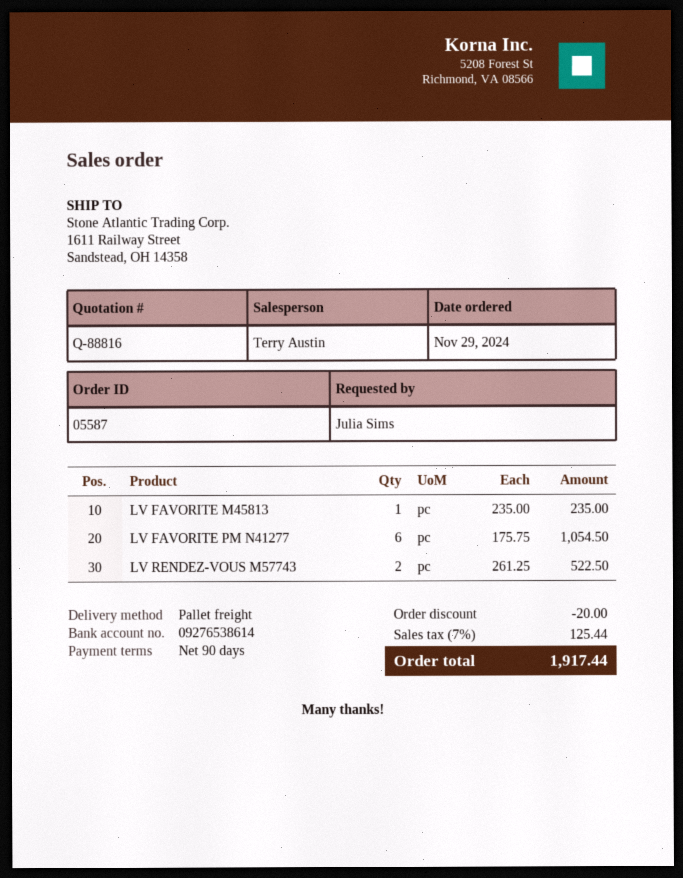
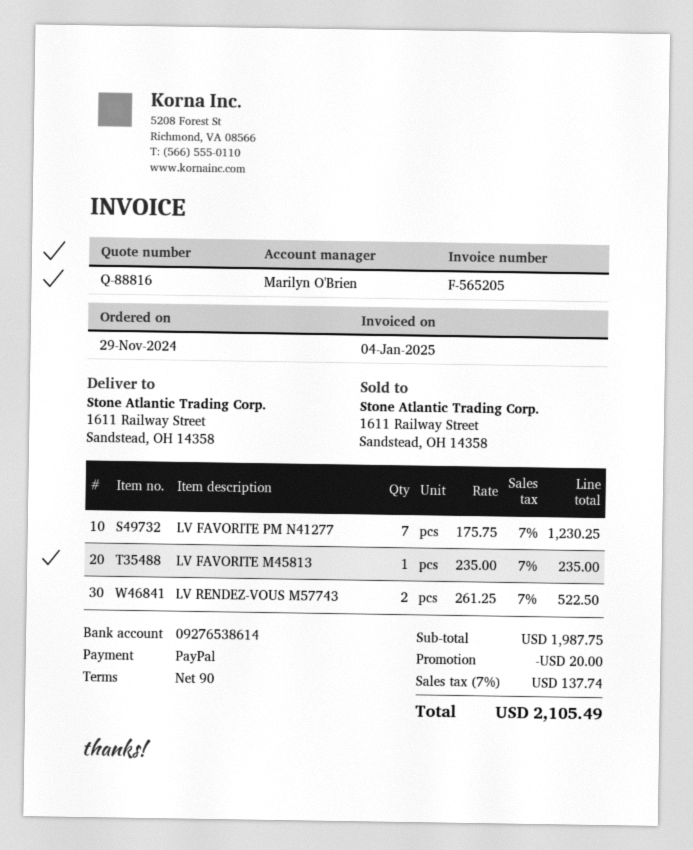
sales rep: Terry Austin -> Marilyn O'Brien
LV FAVORITE PM N41277: 6 x 175.75 = 1054.50 -> 7 x 175.75 = 1230.25
tax: 7% = 125.44 -> 7% = 137.74
total: 1917.44 -> 2105.49

